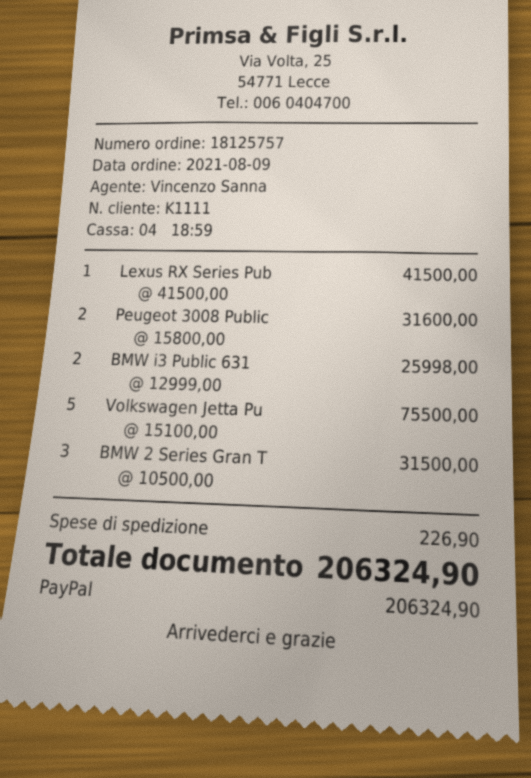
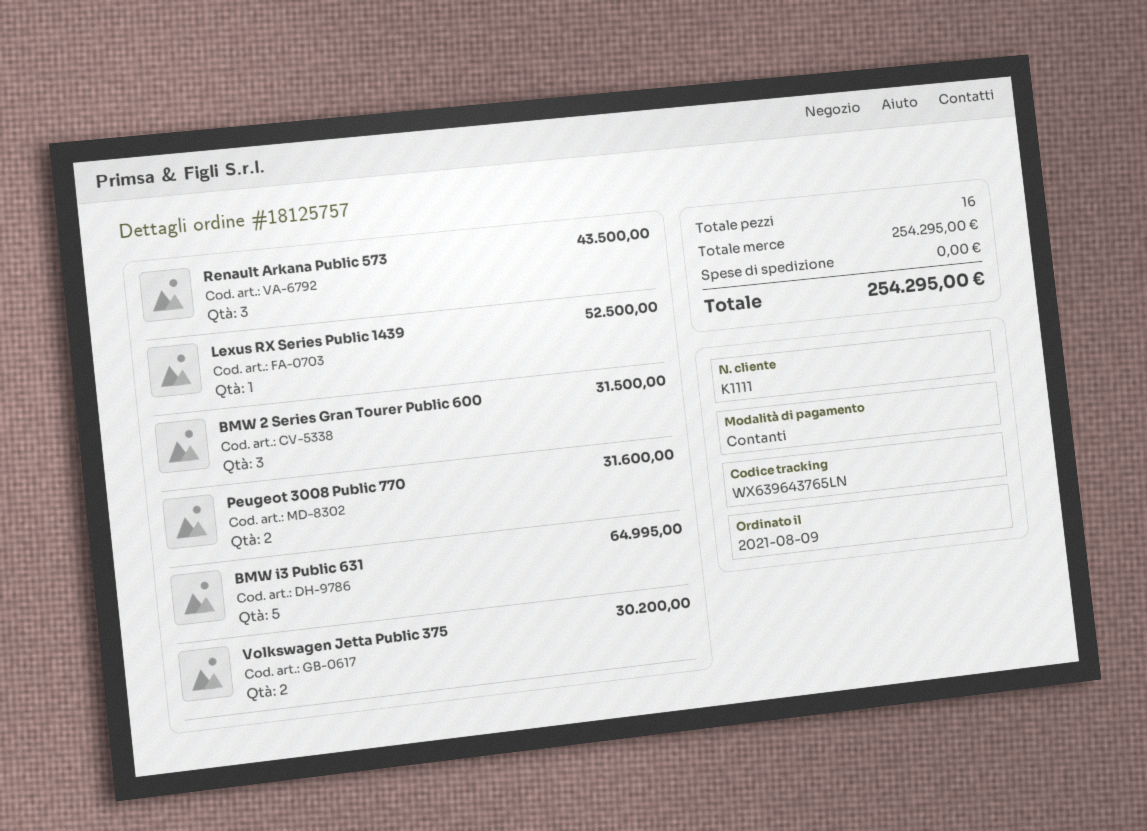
payment method: PayPal -> cash
Lexus RX Series Pub: 1 for 41500.00 -> 1 for 52500.00
BMW i3 Public 631: 2 for 25998.00 -> 5 for 64995.00
Volkswagen Jetta Pu: 5 for 75500.00 -> 2 for 30200.00
Renault Arkana Public 573: none -> 3 for 43500.00
shipping: 226.90 -> 0.00
total: 206324.90 -> 254295.00

